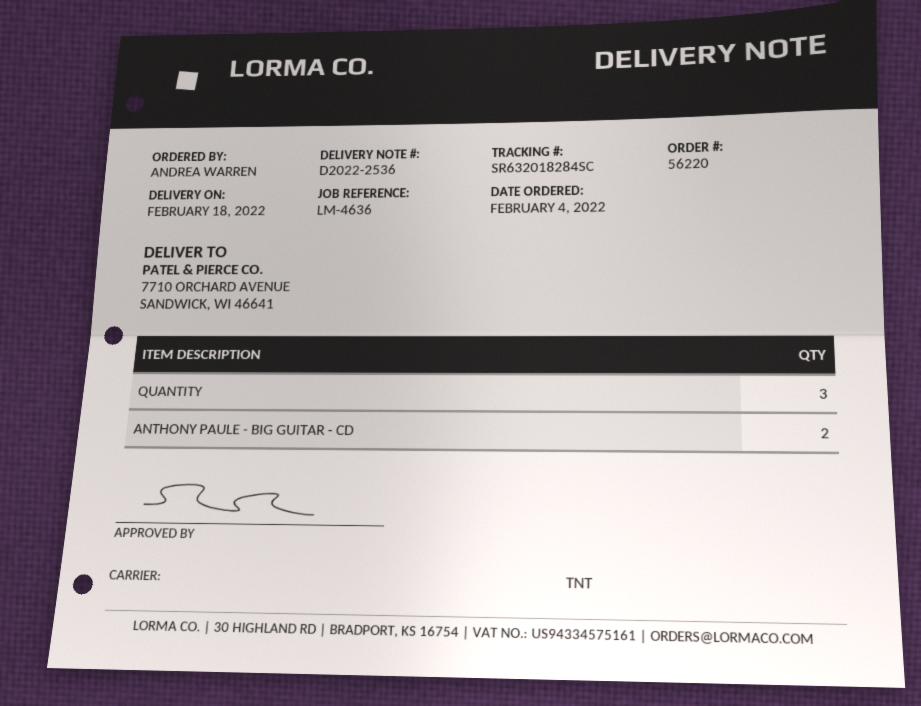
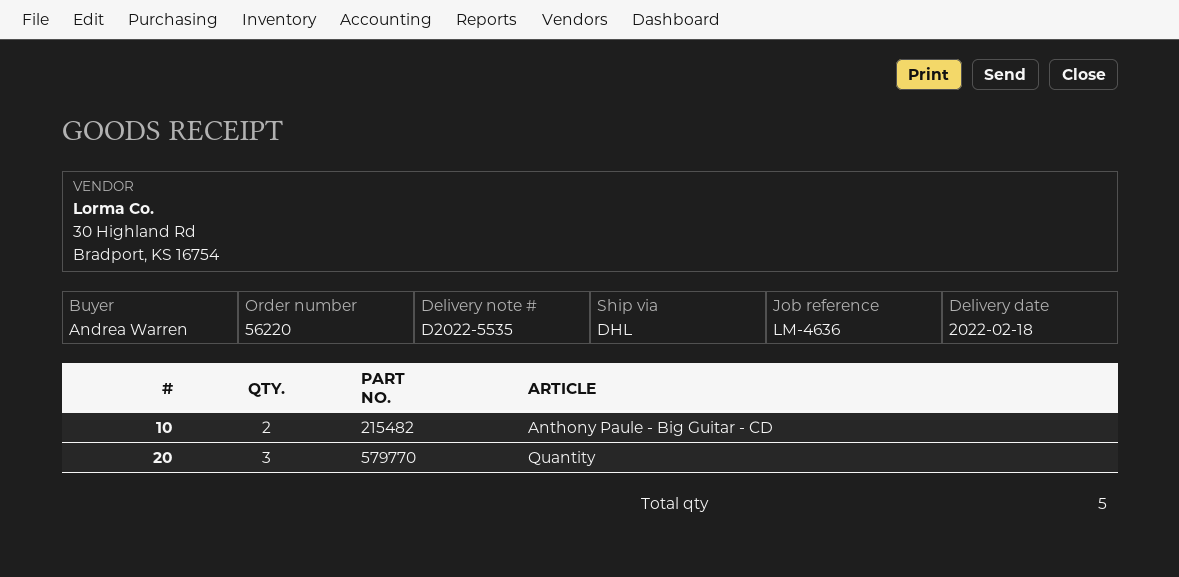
delivery note number: D2022-2536 -> D2022-5535
shipping method: TNT -> DHL

